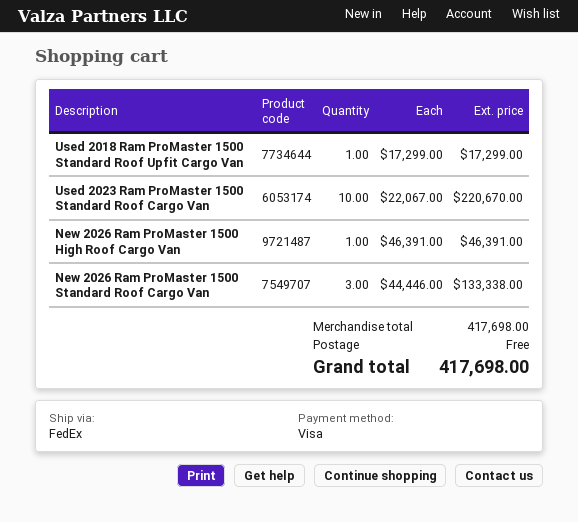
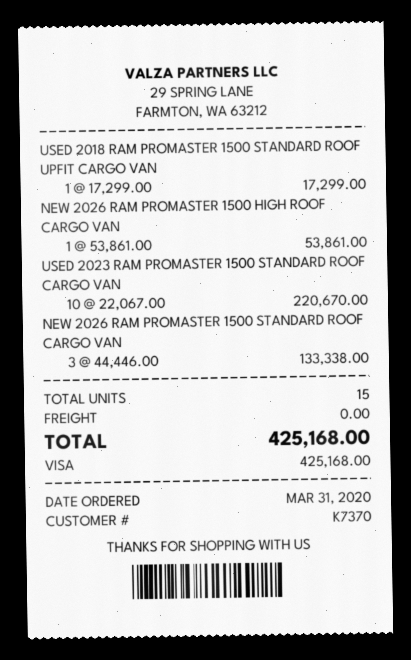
New 2026 Ram ProMaster 1500 High Roof Cargo Van: 1 x 46391.00 = 46391.00 -> 1 x 53861.00 = 53861.00
total: 417698.00 -> 425168.00

